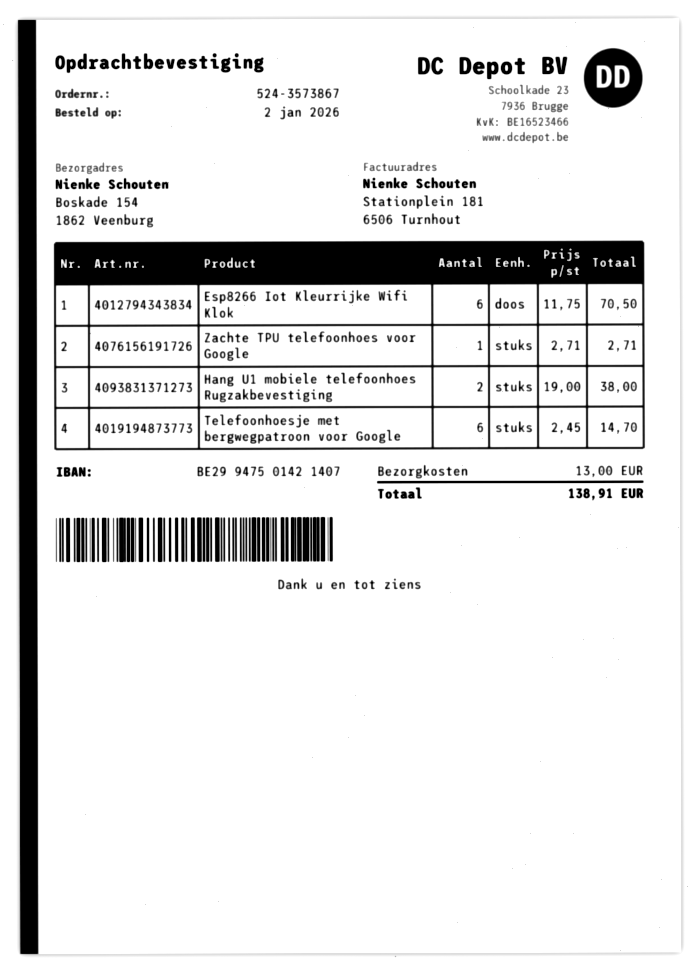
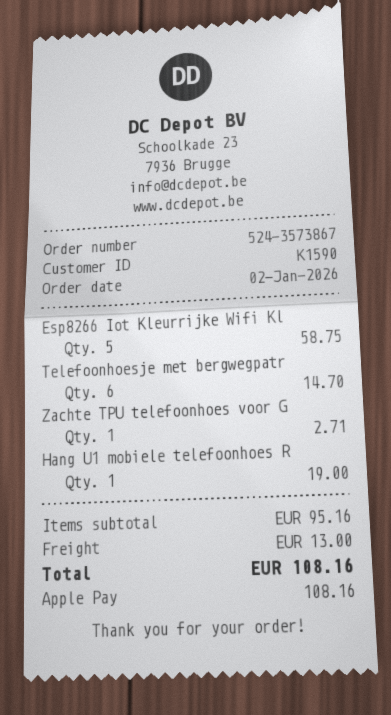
Esp8266 Iot Kleurrijke Wifi Klok: 6 for 70.50 -> 5 for 58.75
Hang U1 mobiele telefoonhoes Rugzakbevestiging: 2 for 38.00 -> 1 for 19.00
total: 138.91 -> 108.16

